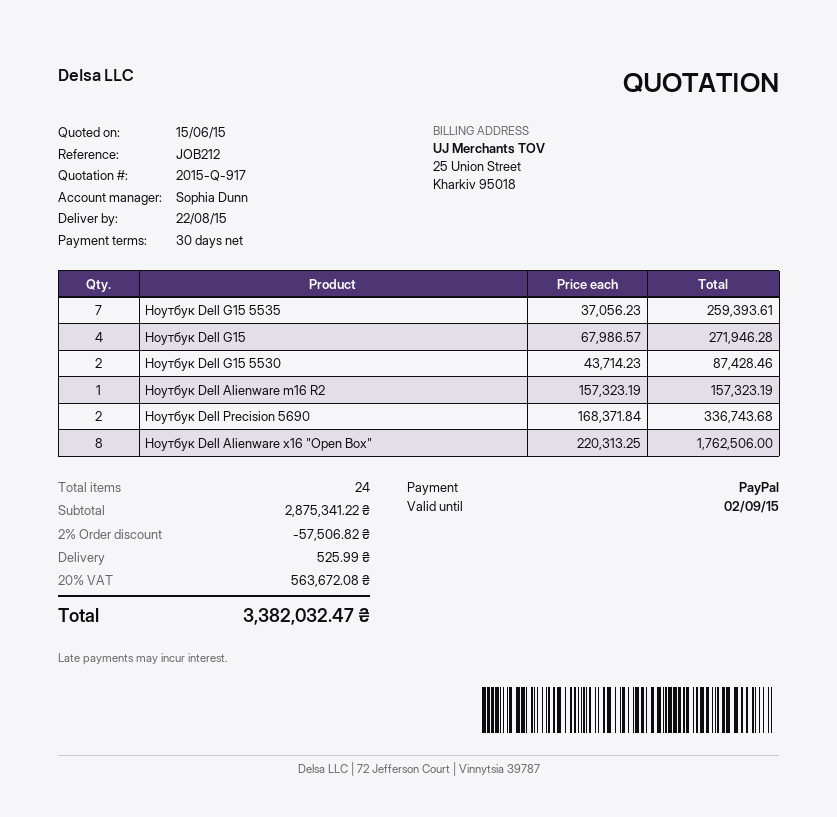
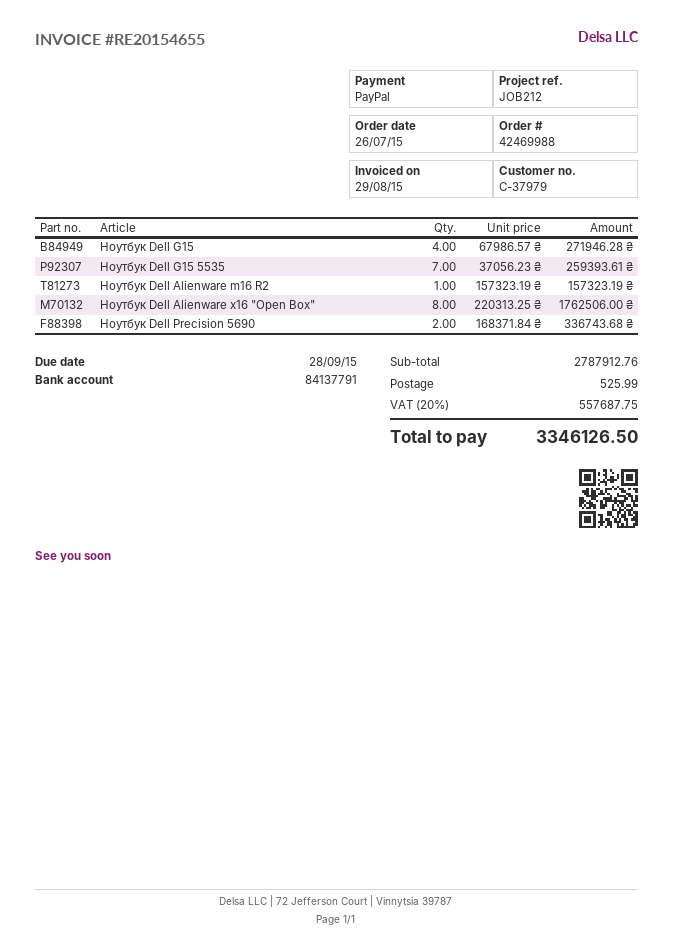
Ноутбук Dell G15 5530: 2 x 43714.23 = 87428.46 -> none
subtotal: 2875341.22 -> 2787912.76
discount: 2% = 57506.82 -> none
tax: 20% = 563672.08 -> 20% = 557687.75
total: 3382032.47 -> 3346126.50

